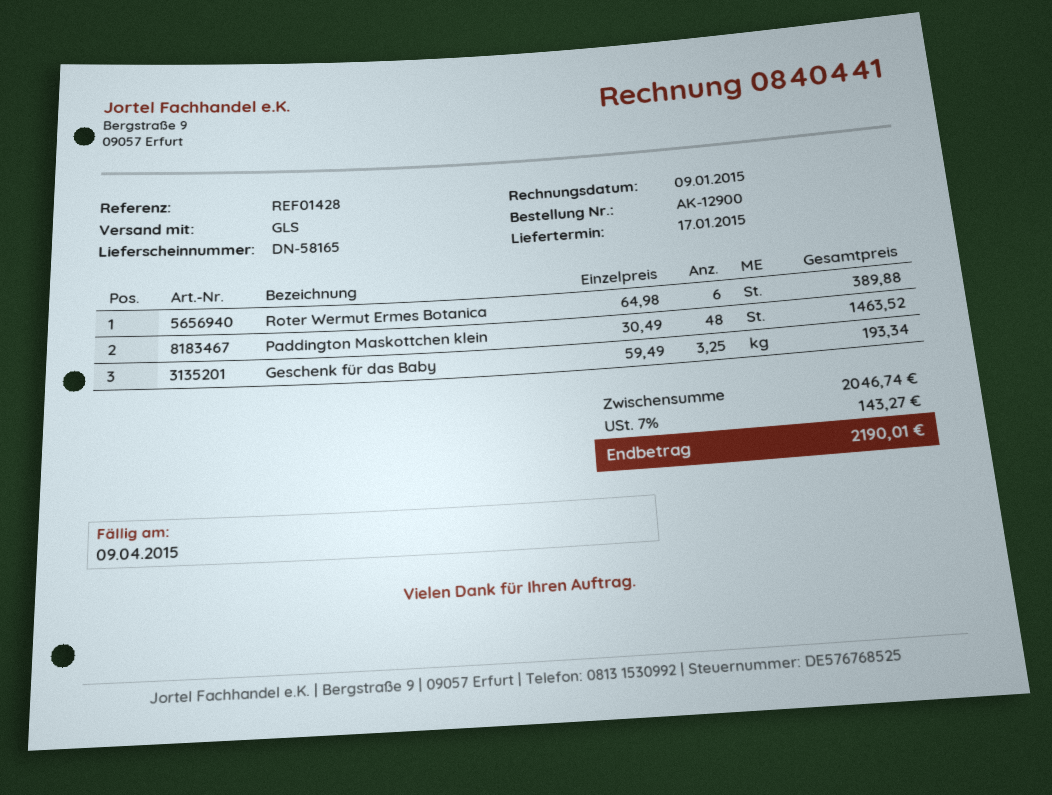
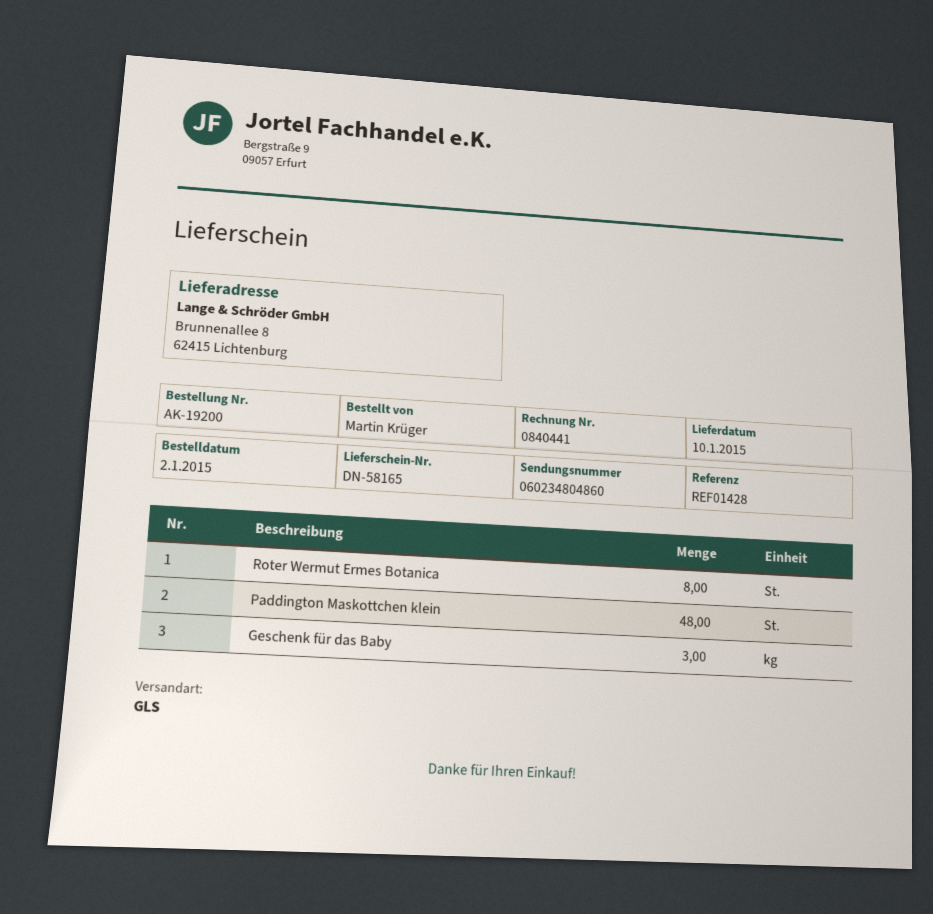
order number: AK-12900 -> AK-19200
delivery date: 2015-01-17 -> 2015-01-10
Roter Wermut Ermes Botanica: 6 -> 8
Geschenk für das Baby: 3.25 -> 3

